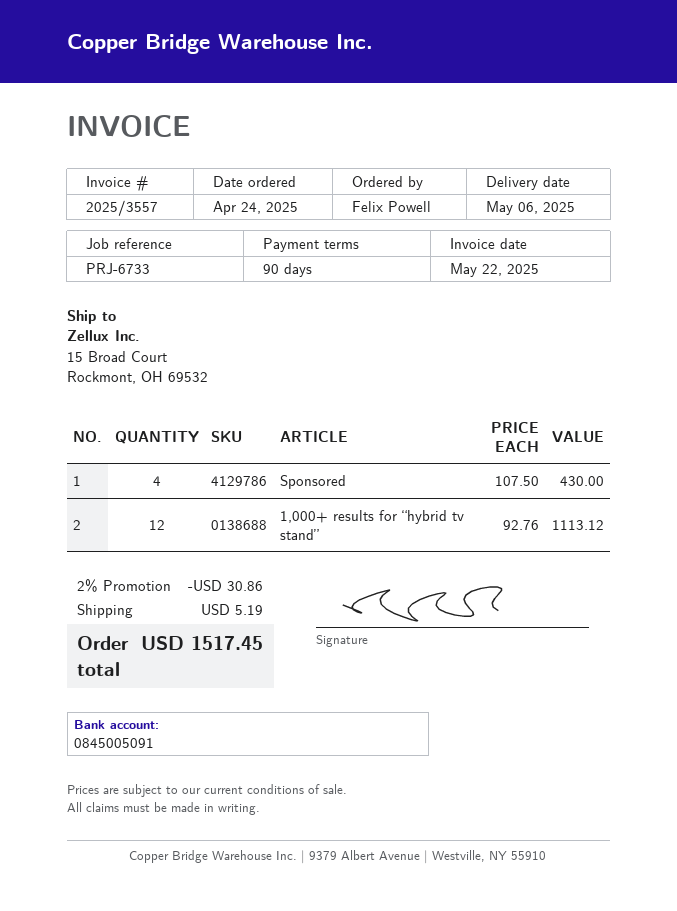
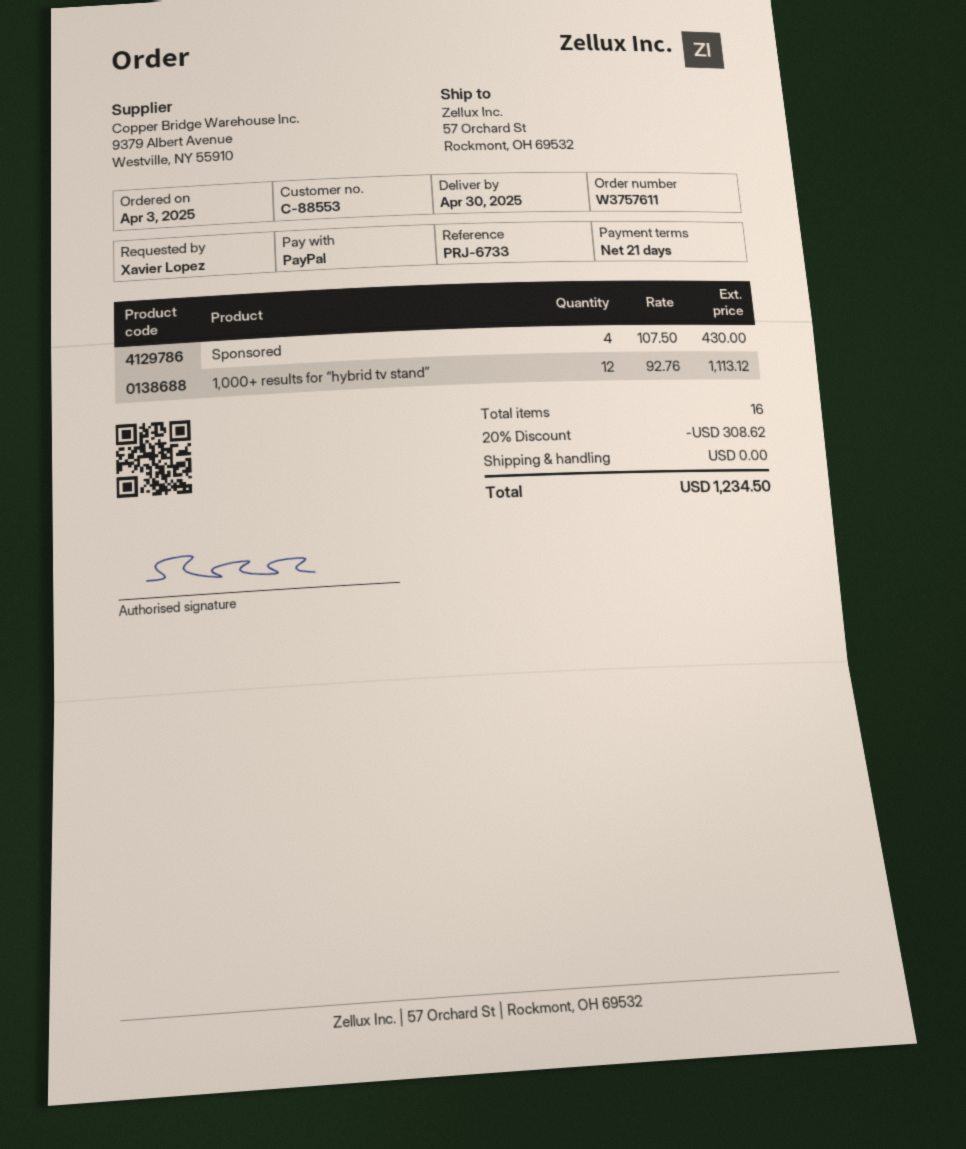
order date: 2025-04-24 -> 2025-04-03
delivery date: 2025-05-06 -> 2025-04-30
payment terms: 90 days -> 21 days
ordered by: Felix Powell -> Xavier Lopez
ship to: 15 Broad Court, Rockmont, OH 69532 -> 57 Orchard St, Rockmont, OH 69532
discount: 2% = 30.86 -> 20% = 308.62
shipping: 5.19 -> 0.00
total: 1517.45 -> 1234.50

